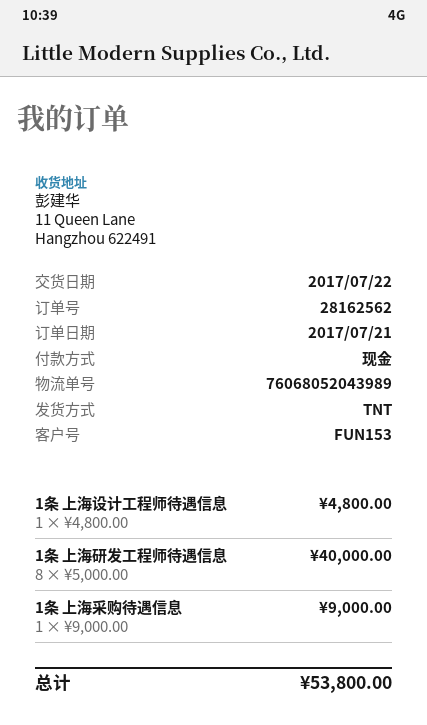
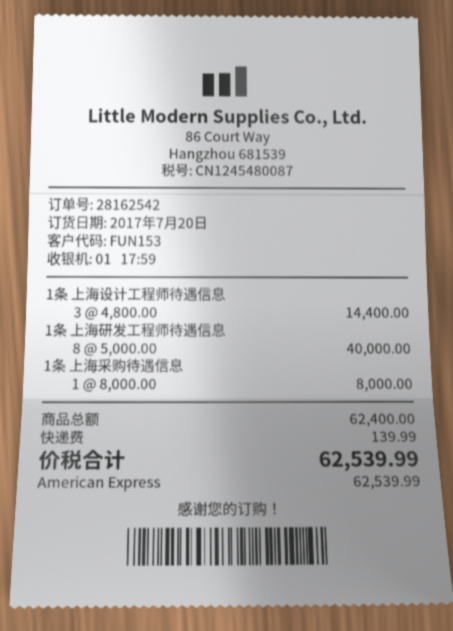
order number: 28162562 -> 28162542
order date: 2017-07-21 -> 2017-07-20
payment method: cash -> American Express
1条 上海设计工程师待遇信息: 1 x 4800.00 = 4800.00 -> 3 x 4800.00 = 14400.00
1条 上海采购待遇信息: 1 x 9000.00 = 9000.00 -> 1 x 8000.00 = 8000.00
shipping: none -> 139.99
total: 53800.00 -> 62539.99

